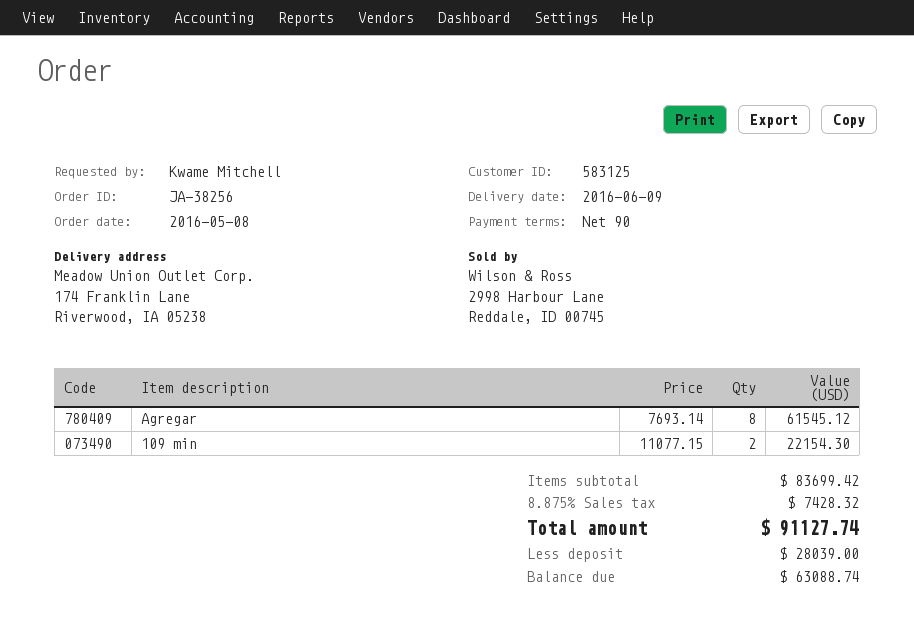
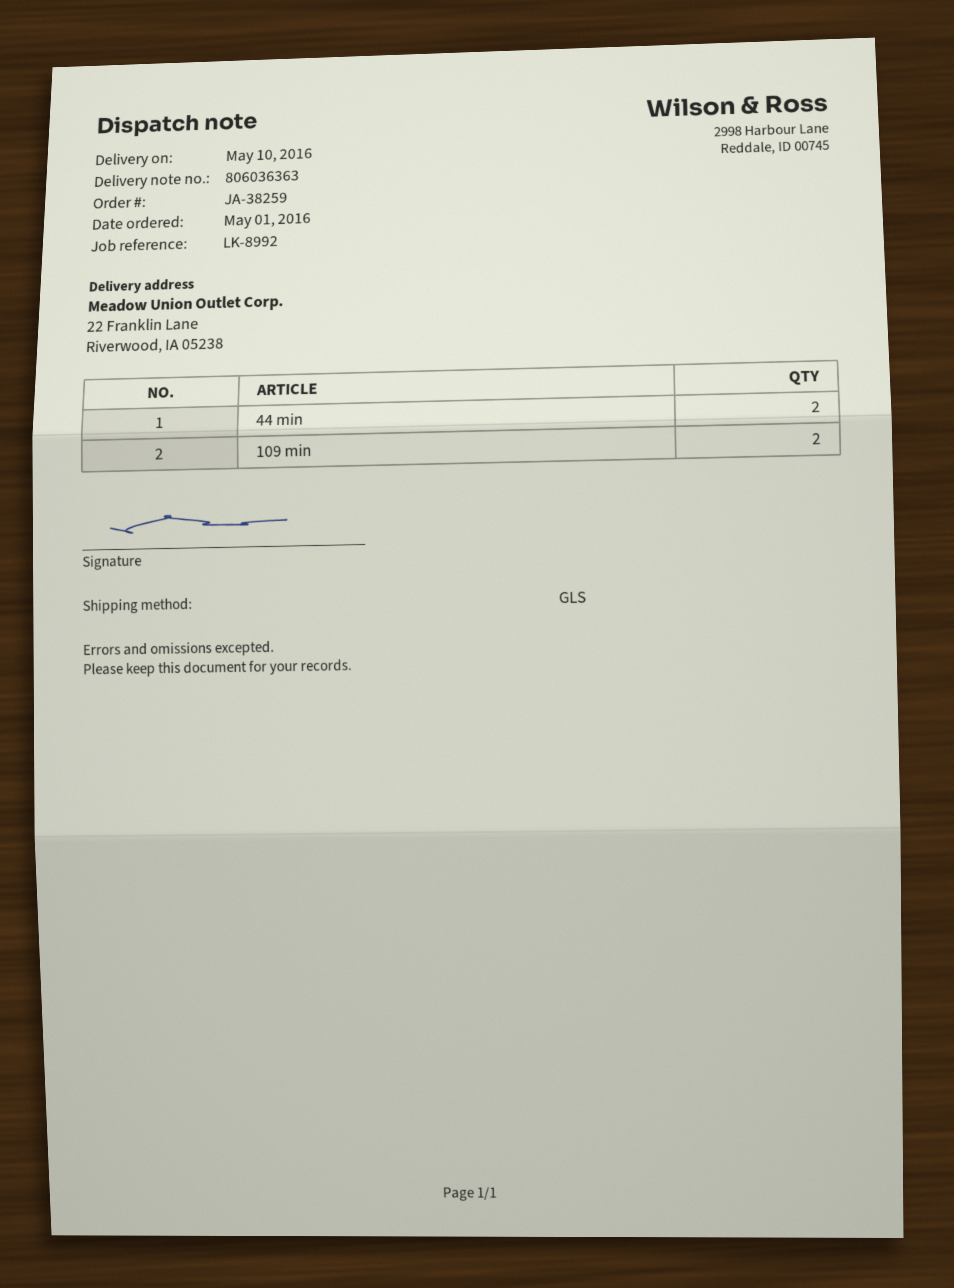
order number: JA-38256 -> JA-38259
order date: 2016-05-08 -> 2016-05-01
delivery date: 2016-06-09 -> 2016-05-10
ship to: 174 Franklin Lane, Riverwood, IA 05238 -> 22 Franklin Lane, Riverwood, IA 05238
Agregar: 8 -> none
44 min: none -> 2

